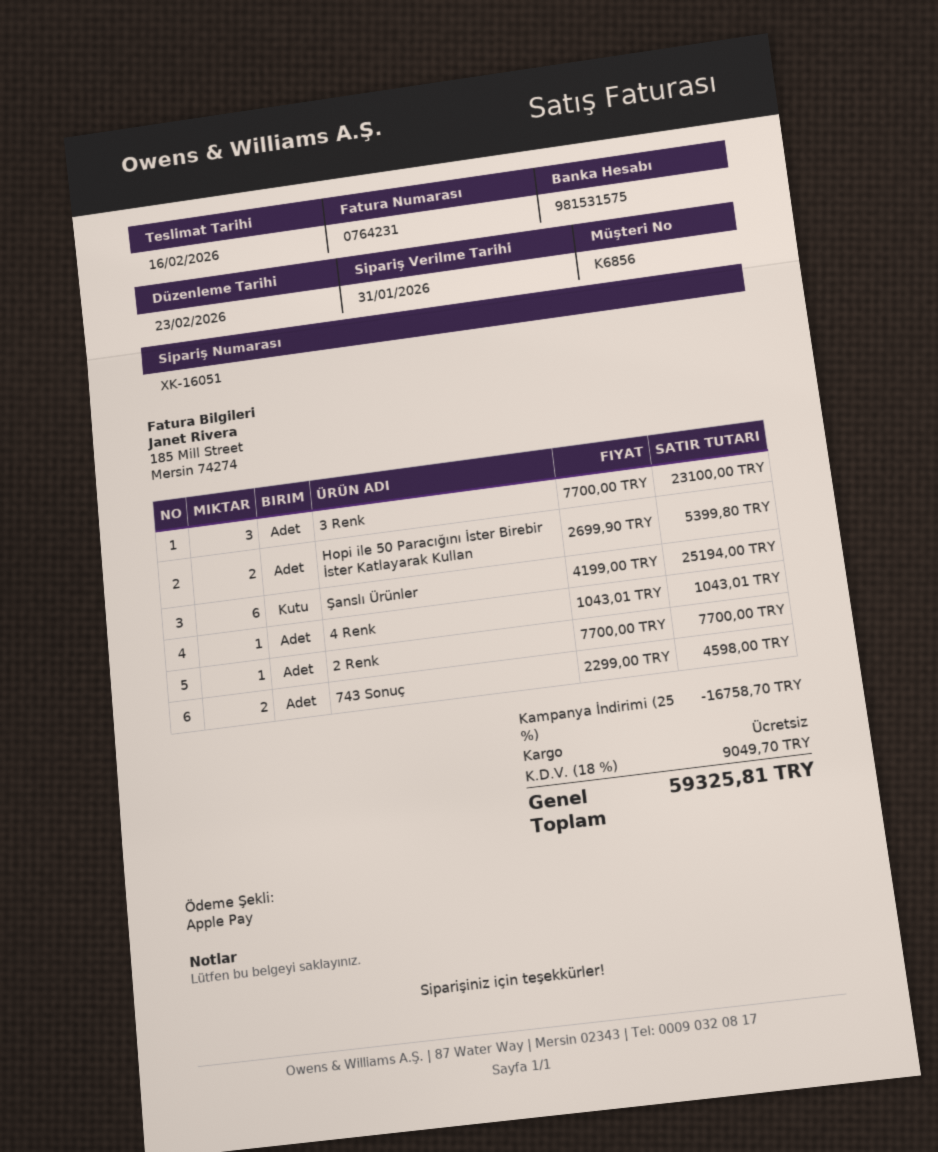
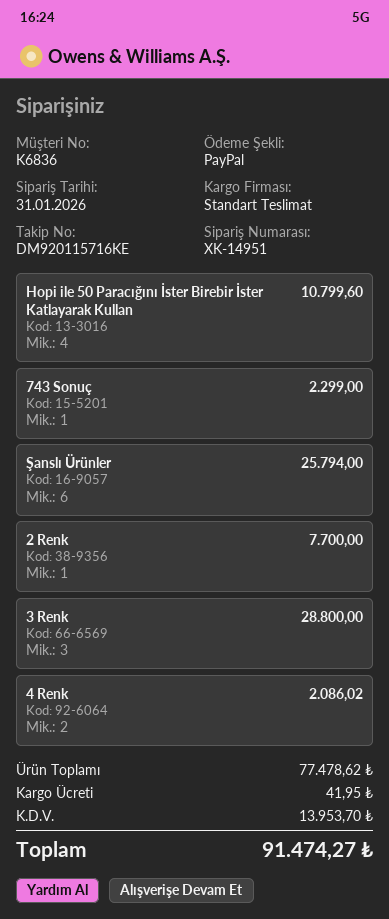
order number: XK-16051 -> XK-14951
customer number: K6856 -> K6836
payment method: Apple Pay -> PayPal
3 Renk: 3 for 23100.00 -> 3 for 28800.00
Hopi ile 50 Paracığını İster Birebir İster Katlayarak Kullan: 2 for 5399.80 -> 4 for 10799.60
Şanslı Ürünler: 6 for 25194.00 -> 6 for 25794.00
4 Renk: 1 for 1043.01 -> 2 for 2086.02
743 Sonuç: 2 for 4598.00 -> 1 for 2299.00
discount: 25% = 16758.70 -> none
shipping: 0.00 -> 41.95
tax: 9049.70 -> 13953.70
total: 59325.81 -> 91474.27

